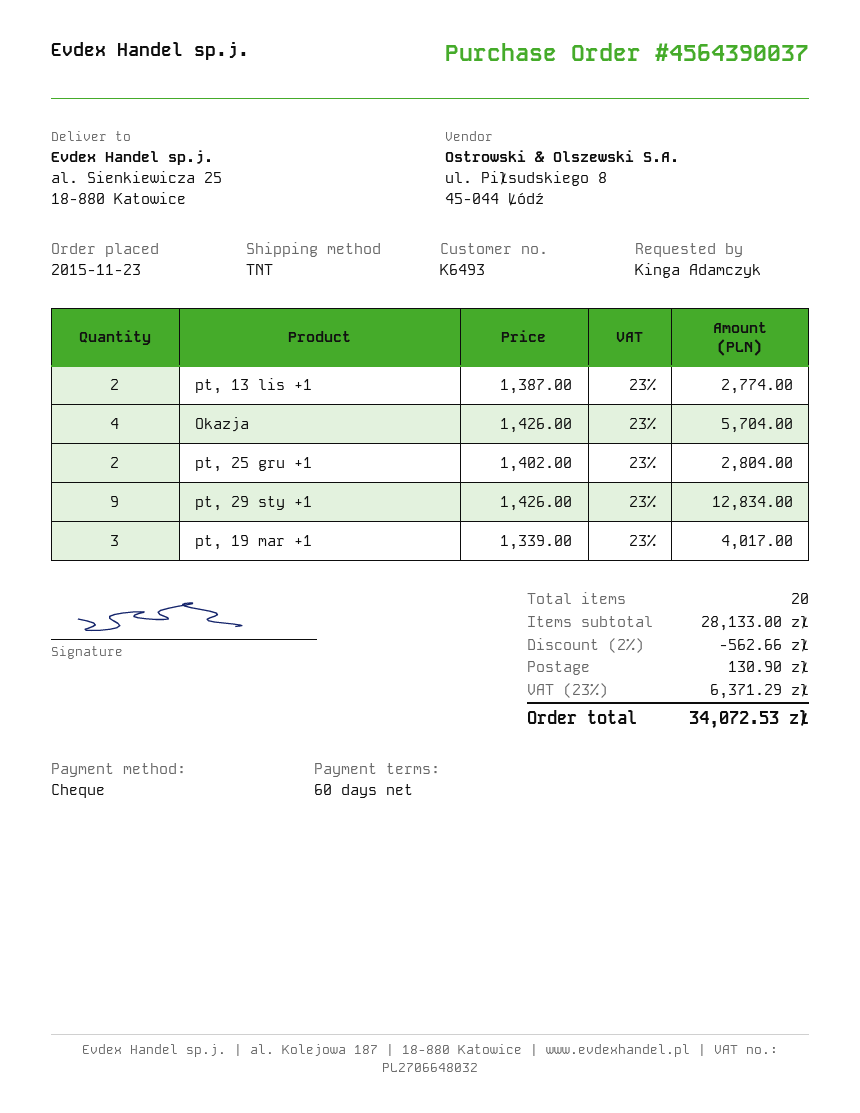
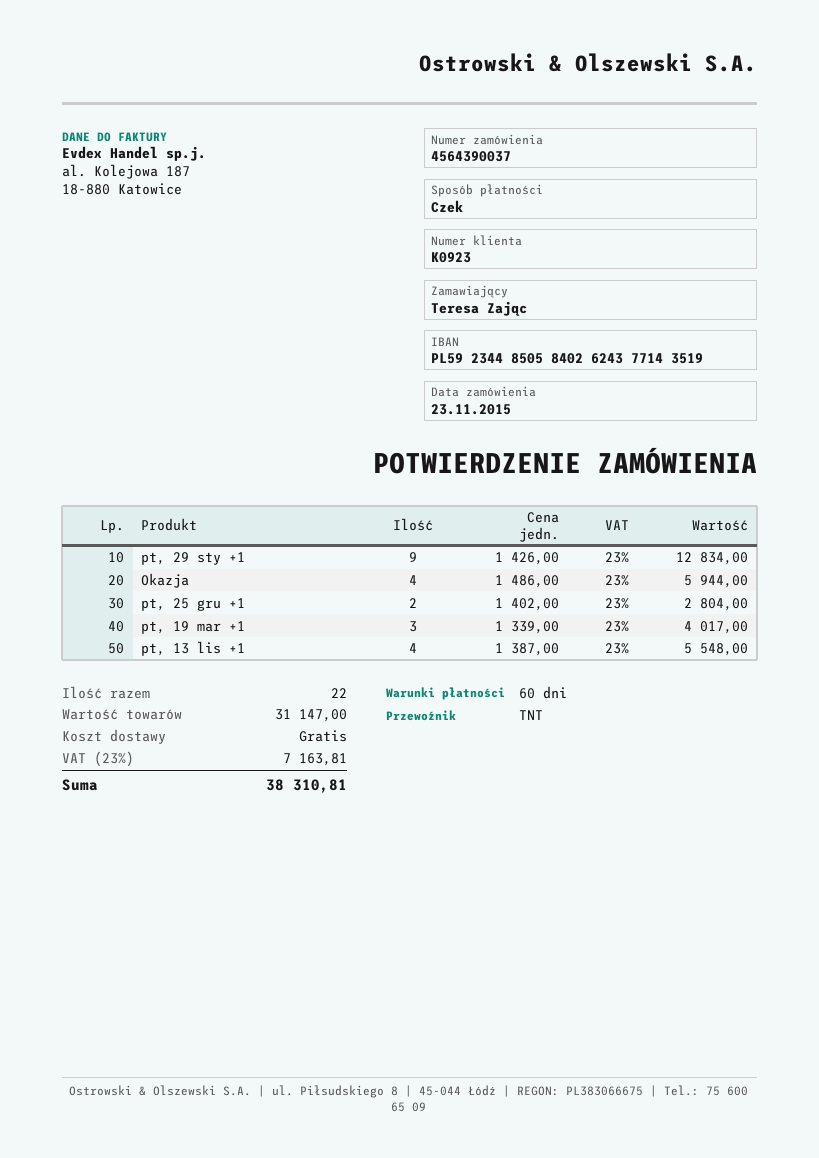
customer number: K6493 -> K0923
ordered by: Kinga Adamczyk -> Teresa Zając
pt, 13 lis +1: 2 x 1387.00 = 2774.00 -> 4 x 1387.00 = 5548.00
Okazja: 4 x 1426.00 = 5704.00 -> 4 x 1486.00 = 5944.00
total quantity: 20 -> 22
subtotal: 28133.00 -> 31147.00
discount: 2% = 562.66 -> none
shipping: 130.90 -> 0.00
tax: 23% = 6371.29 -> 23% = 7163.81
total: 34072.53 -> 38310.81

